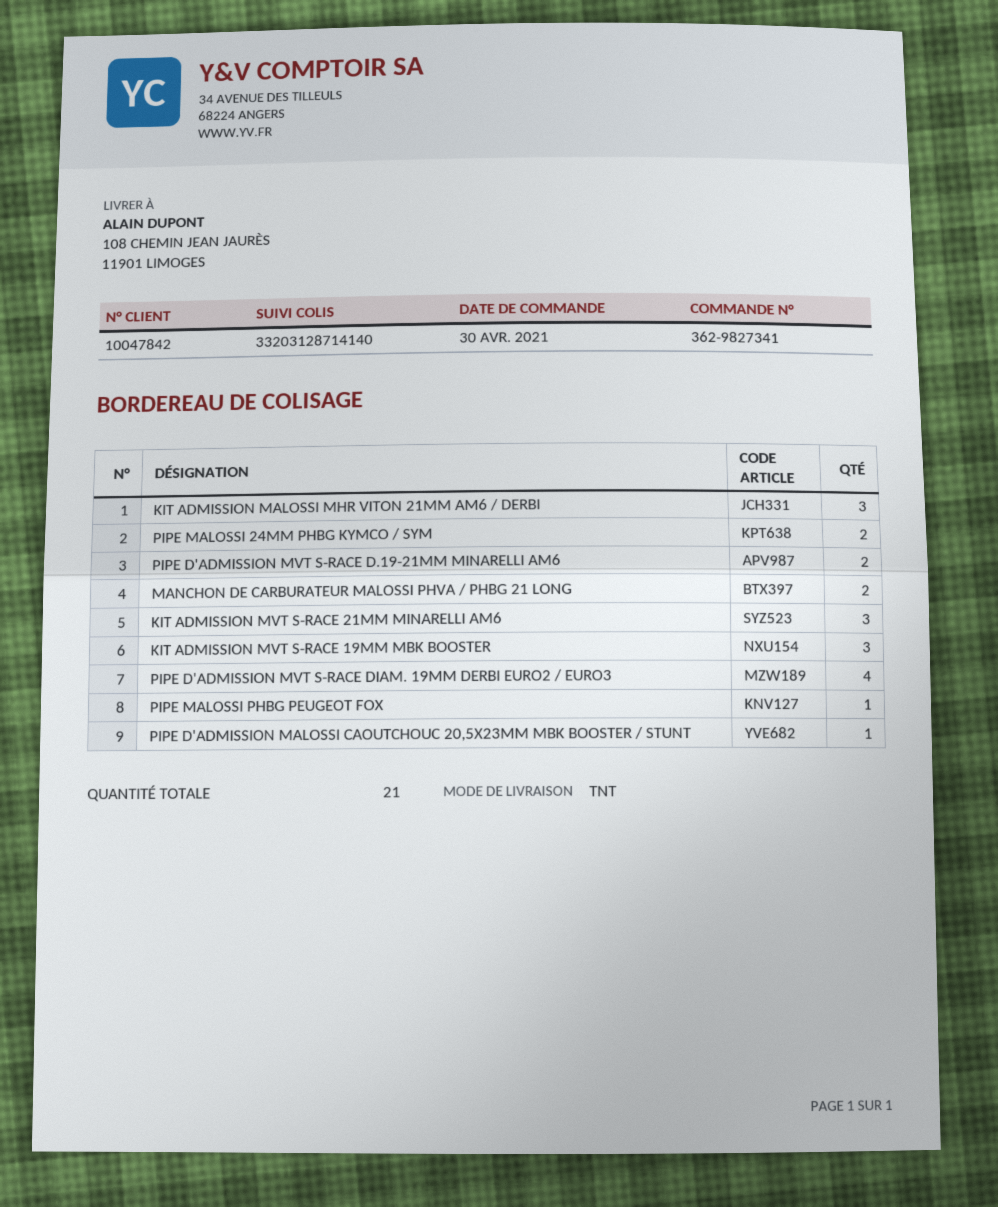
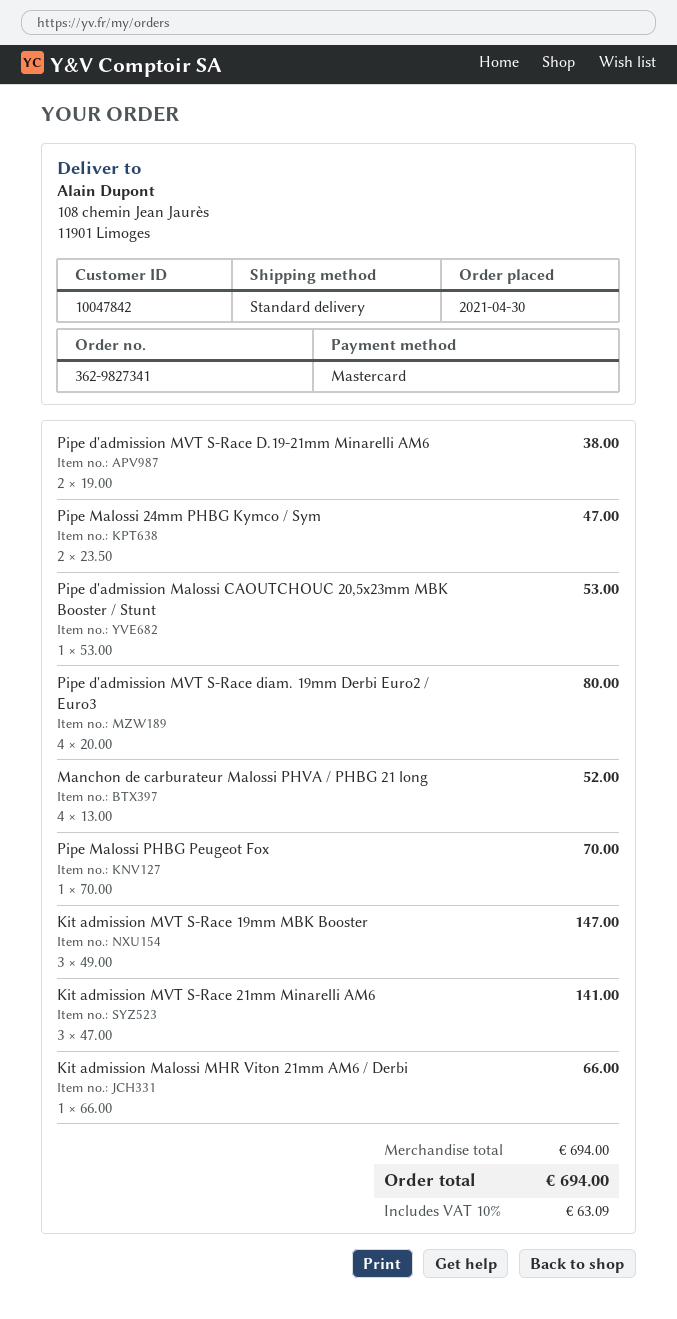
shipping method: TNT -> standard
KIT ADMISSION MALOSSI MHR VITON 21MM AM6 / DERBI: 3 -> 1
MANCHON DE CARBURATEUR MALOSSI PHVA / PHBG 21 LONG: 2 -> 4

